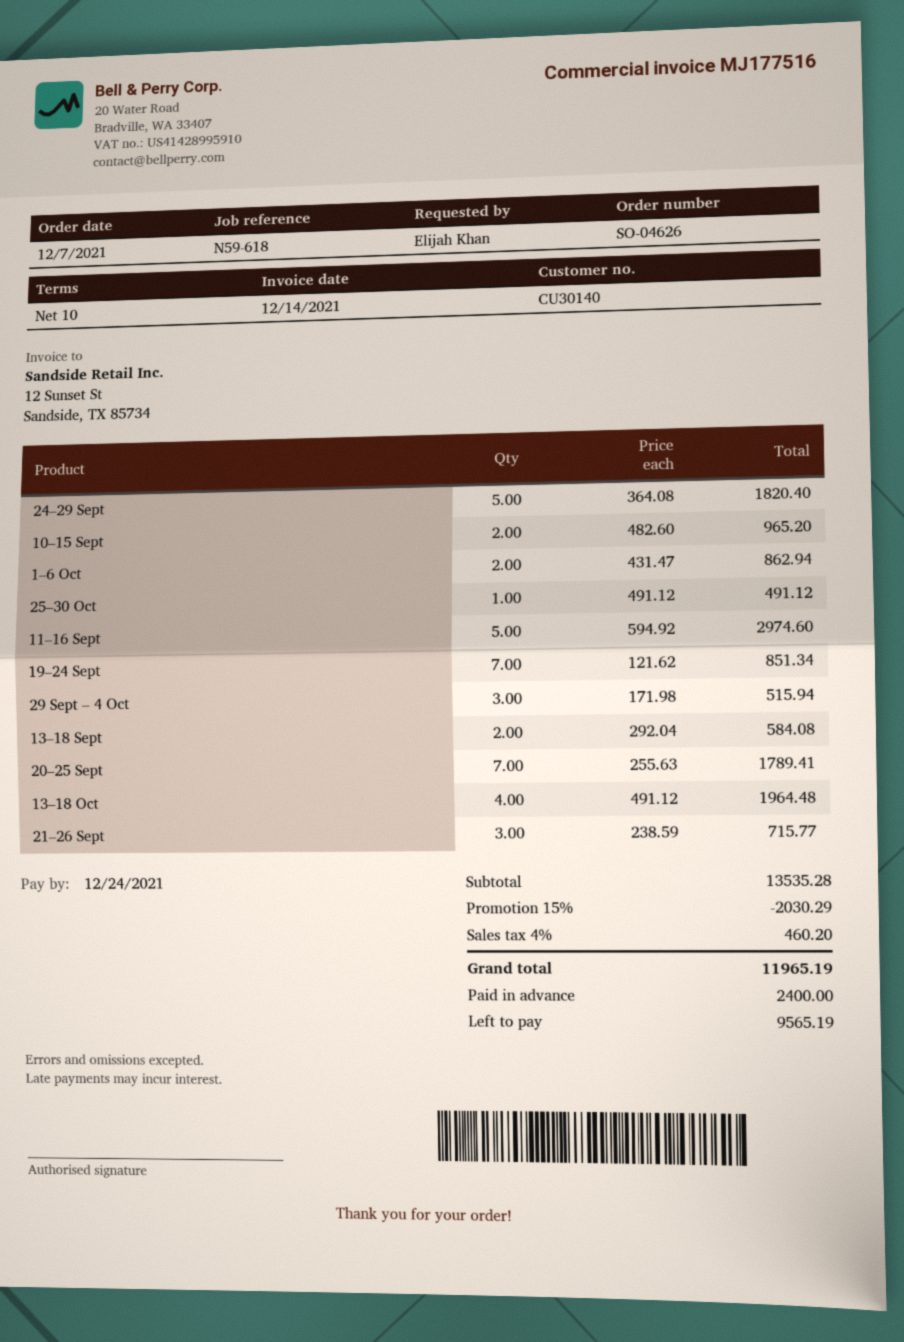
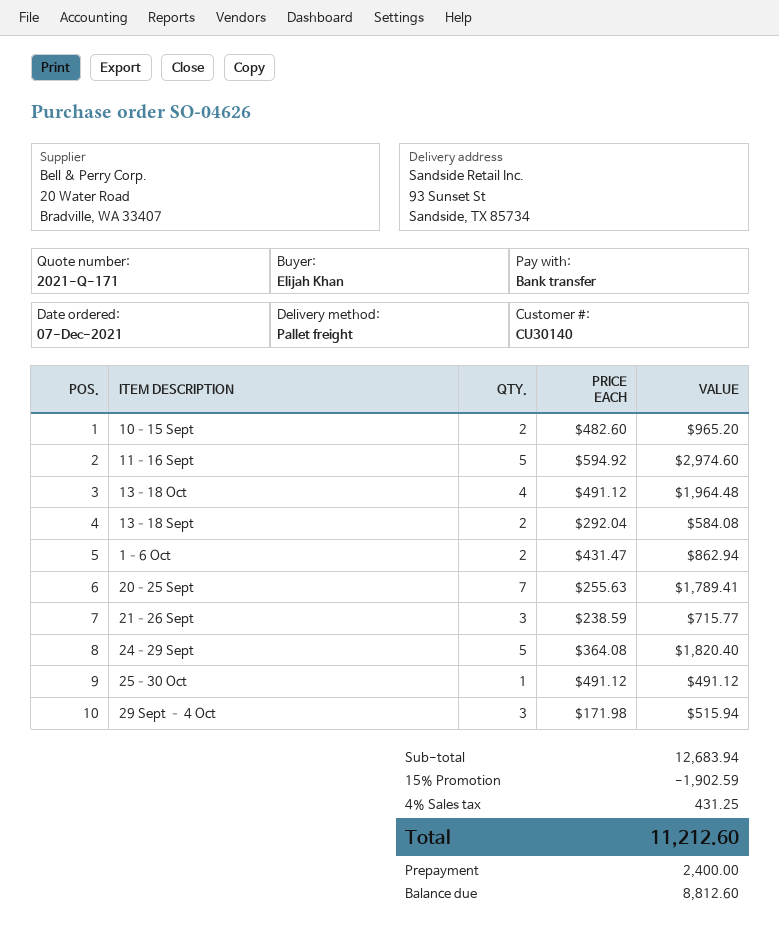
19–24 Sept: 7 x 121.62 = 851.34 -> none
subtotal: 13535.28 -> 12683.94
discount: 15% = 2030.29 -> 15% = 1902.59
tax: 4% = 460.20 -> 4% = 431.25
total: 11965.19 -> 11212.60
balance: 9565.19 -> 8812.60

